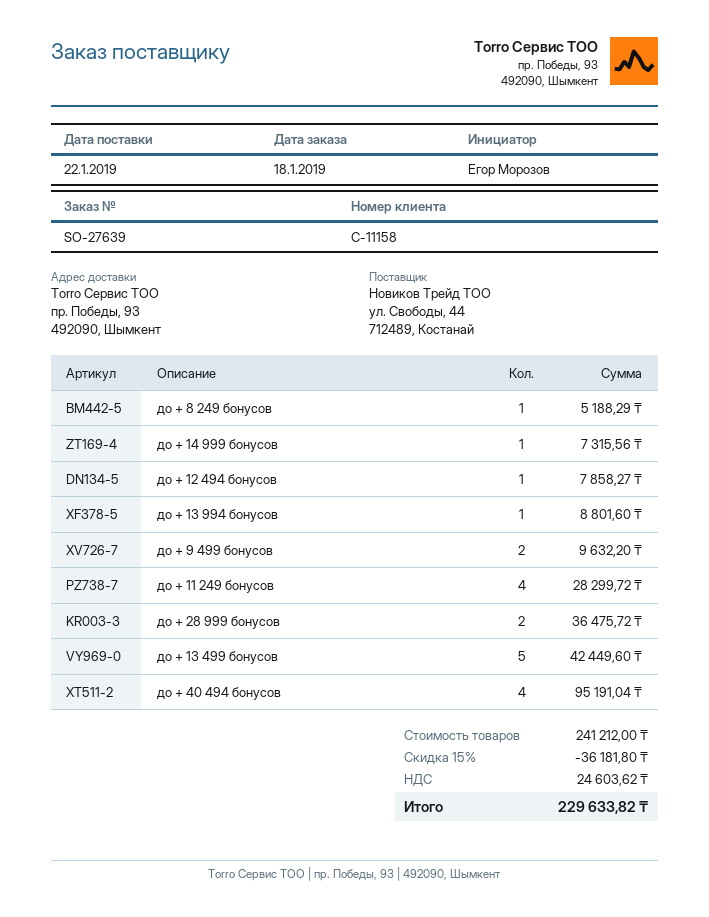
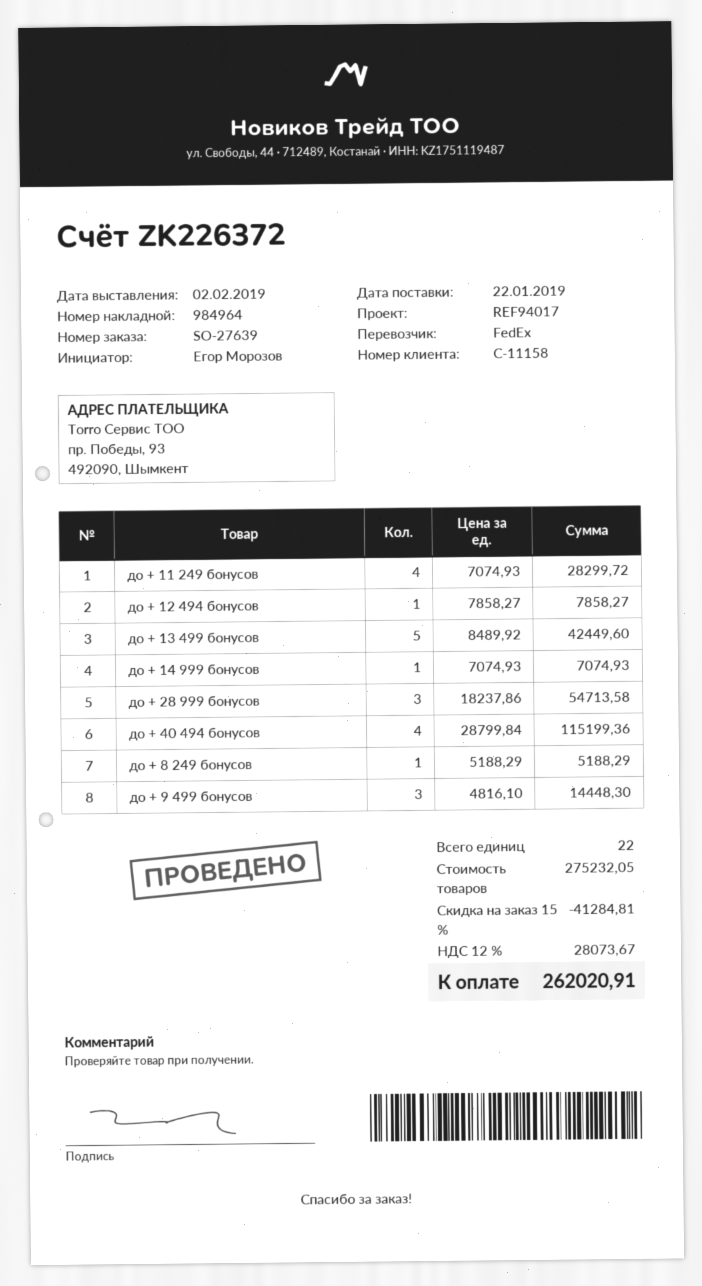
до + 14 999 бонусов: 1 for 7315.56 -> 1 for 7074.93
до + 13 994 бонусов: 1 for 8801.60 -> none
до + 9 499 бонусов: 2 for 9632.20 -> 3 for 14448.30
до + 28 999 бонусов: 2 for 36475.72 -> 3 for 54713.58
до + 40 494 бонусов: 4 for 95191.04 -> 4 for 115199.36
subtotal: 241212.00 -> 275232.05
discount: 15% = 36181.80 -> 15% = 41284.81
tax: 24603.62 -> 28073.67
total: 229633.82 -> 262020.91

